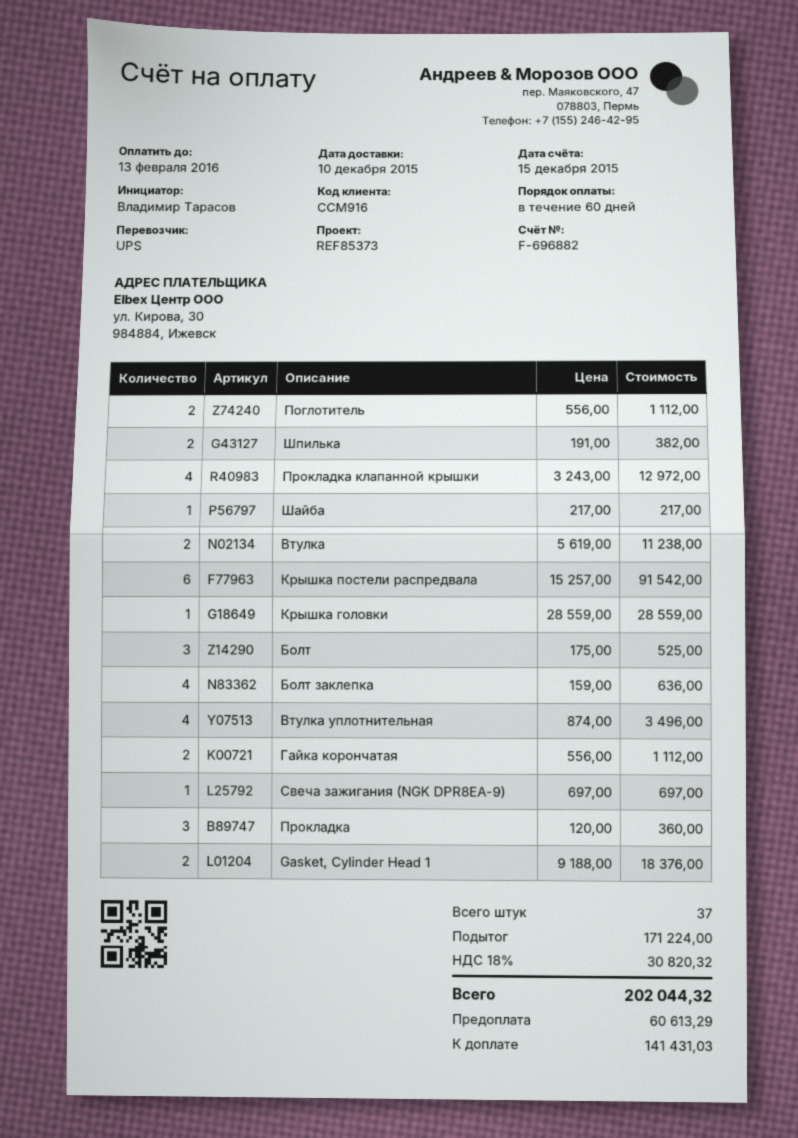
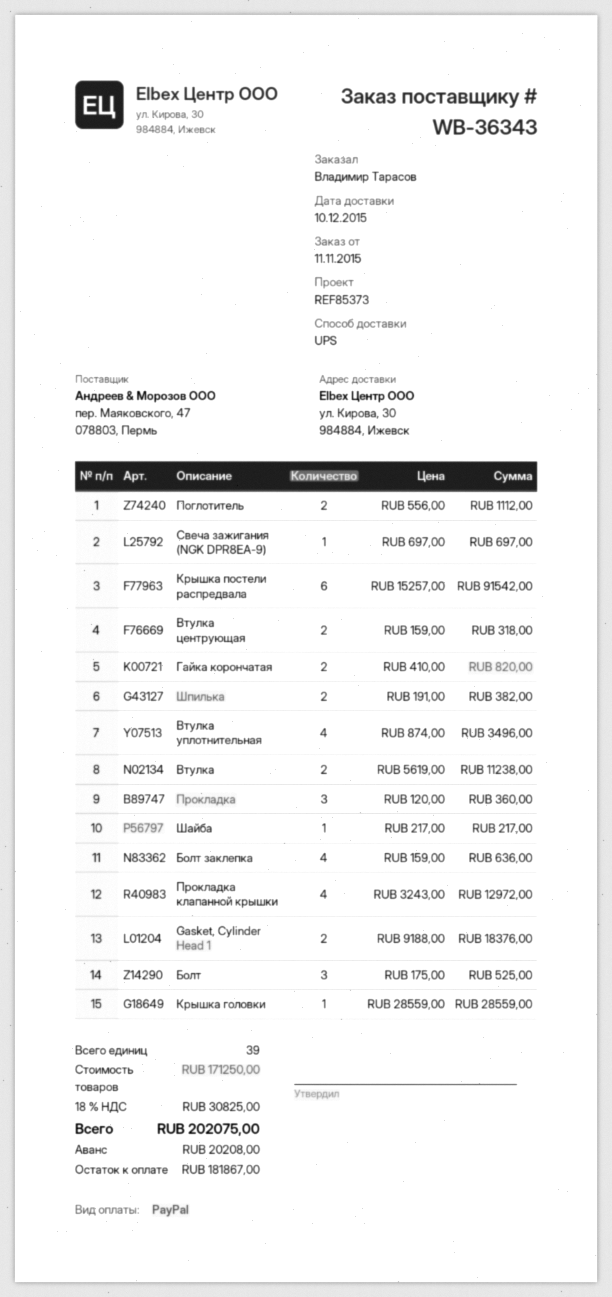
Гайка корончатая: 2 x 556.00 = 1112.00 -> 2 x 410.00 = 820.00
Втулка центрующая: none -> 2 x 159.00 = 318.00
total quantity: 37 -> 39
subtotal: 171224.00 -> 171250.00
tax: 18% = 30820.32 -> 18% = 30825.00
total: 202044.32 -> 202075.00
deposit: 60613.29 -> 20208.00
balance: 141431.03 -> 181867.00

